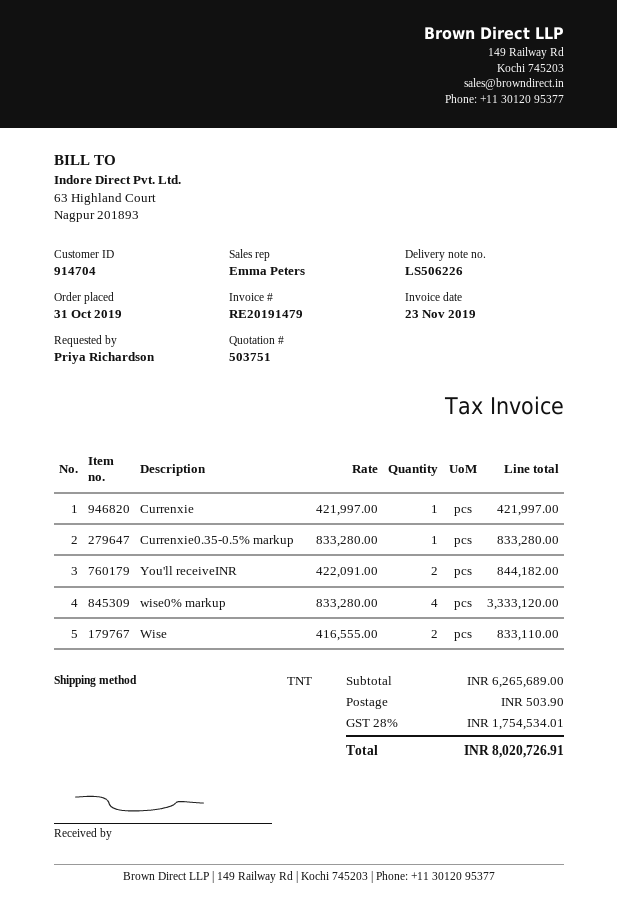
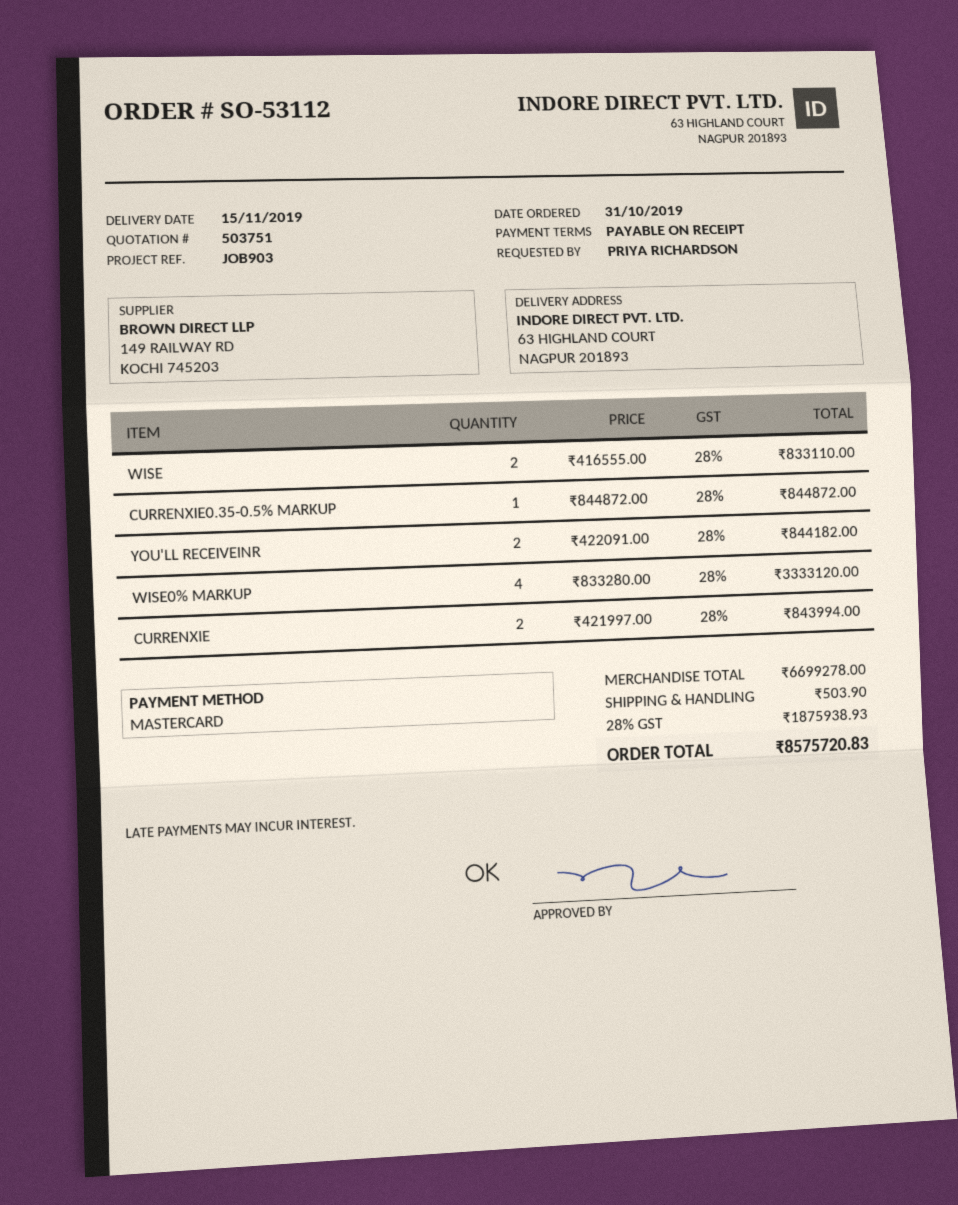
Currenxie: 1 x 421997.00 = 421997.00 -> 2 x 421997.00 = 843994.00
Currenxie0.35-0.5% markup: 1 x 833280.00 = 833280.00 -> 1 x 844872.00 = 844872.00
subtotal: 6265689.00 -> 6699278.00
tax: 28% = 1754534.01 -> 28% = 1875938.93
total: 8020726.91 -> 8575720.83

